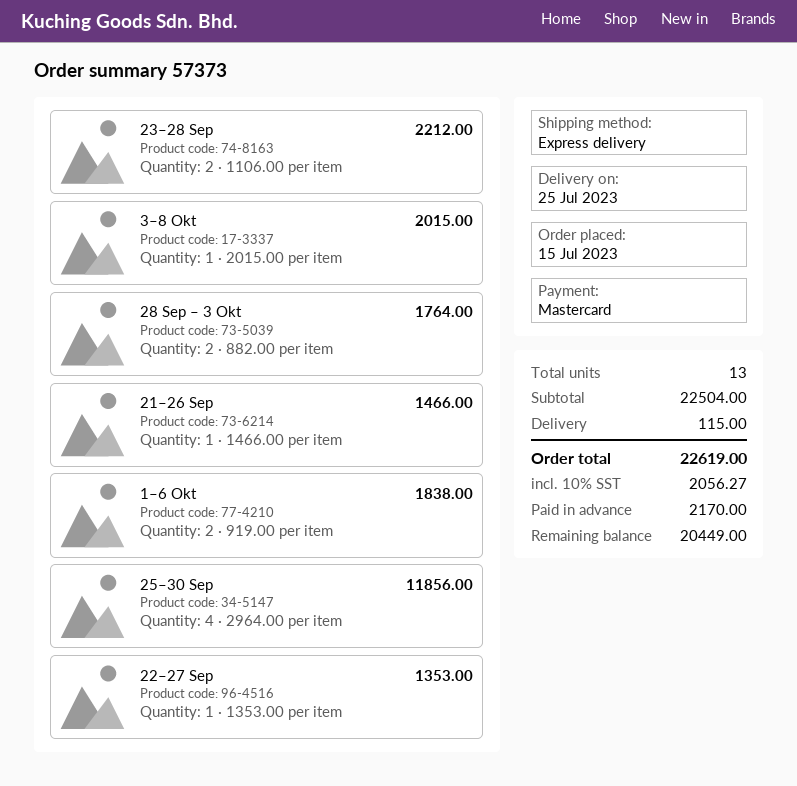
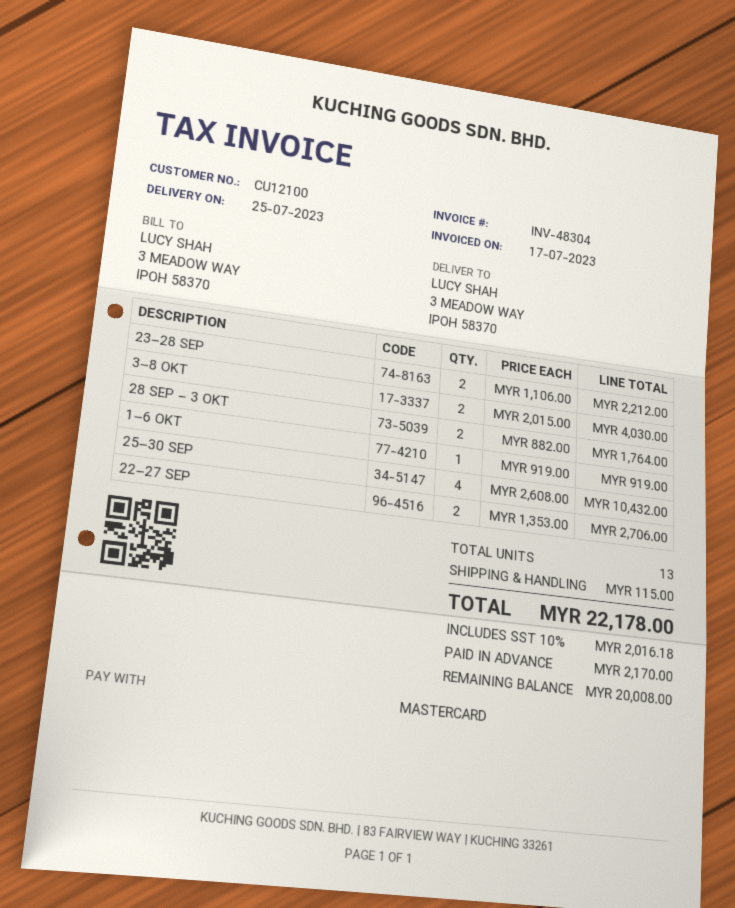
3–8 Okt: 1 x 2015.00 = 2015.00 -> 2 x 2015.00 = 4030.00
21–26 Sep: 1 x 1466.00 = 1466.00 -> none
1–6 Okt: 2 x 919.00 = 1838.00 -> 1 x 919.00 = 919.00
25–30 Sep: 4 x 2964.00 = 11856.00 -> 4 x 2608.00 = 10432.00
22–27 Sep: 1 x 1353.00 = 1353.00 -> 2 x 1353.00 = 2706.00
tax: 10% = 2056.27 -> 10% = 2016.18
total: 22619.00 -> 22178.00
balance: 20449.00 -> 20008.00

